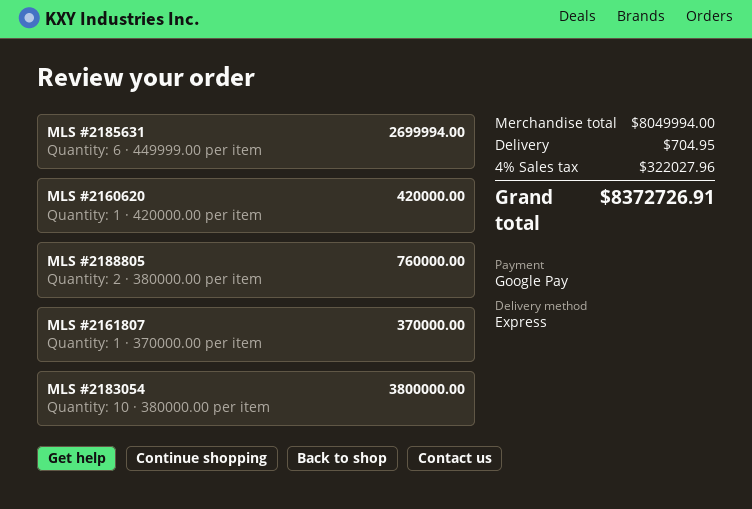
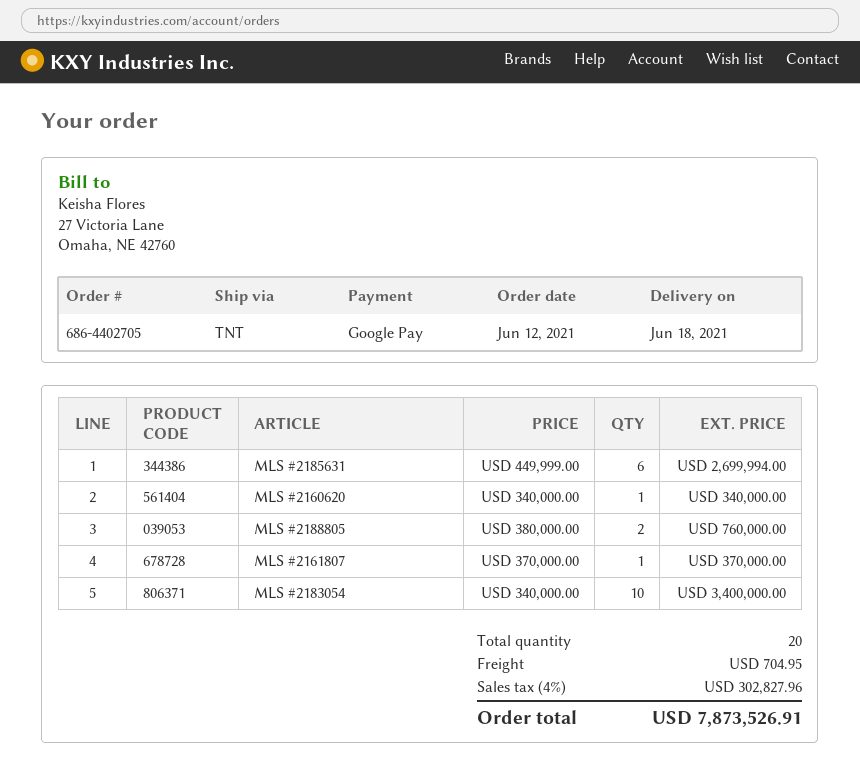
shipping method: express -> TNT
MLS #2160620: 1 x 420000.00 = 420000.00 -> 1 x 340000.00 = 340000.00
MLS #2183054: 10 x 380000.00 = 3800000.00 -> 10 x 340000.00 = 3400000.00
tax: 4% = 322027.96 -> 4% = 302827.96
total: 8372726.91 -> 7873526.91

